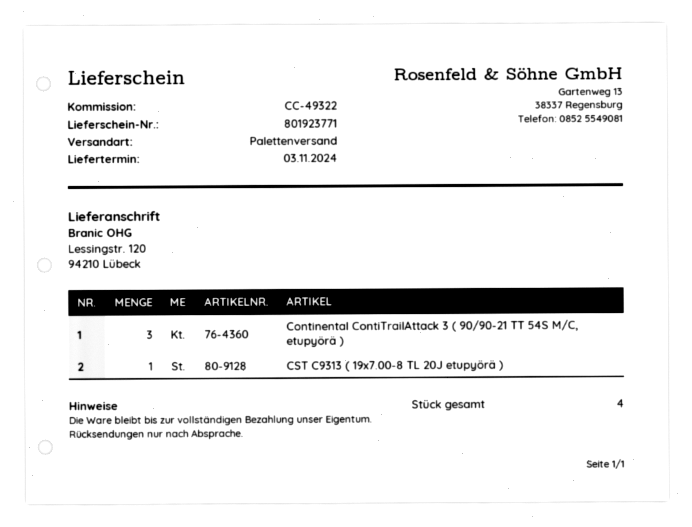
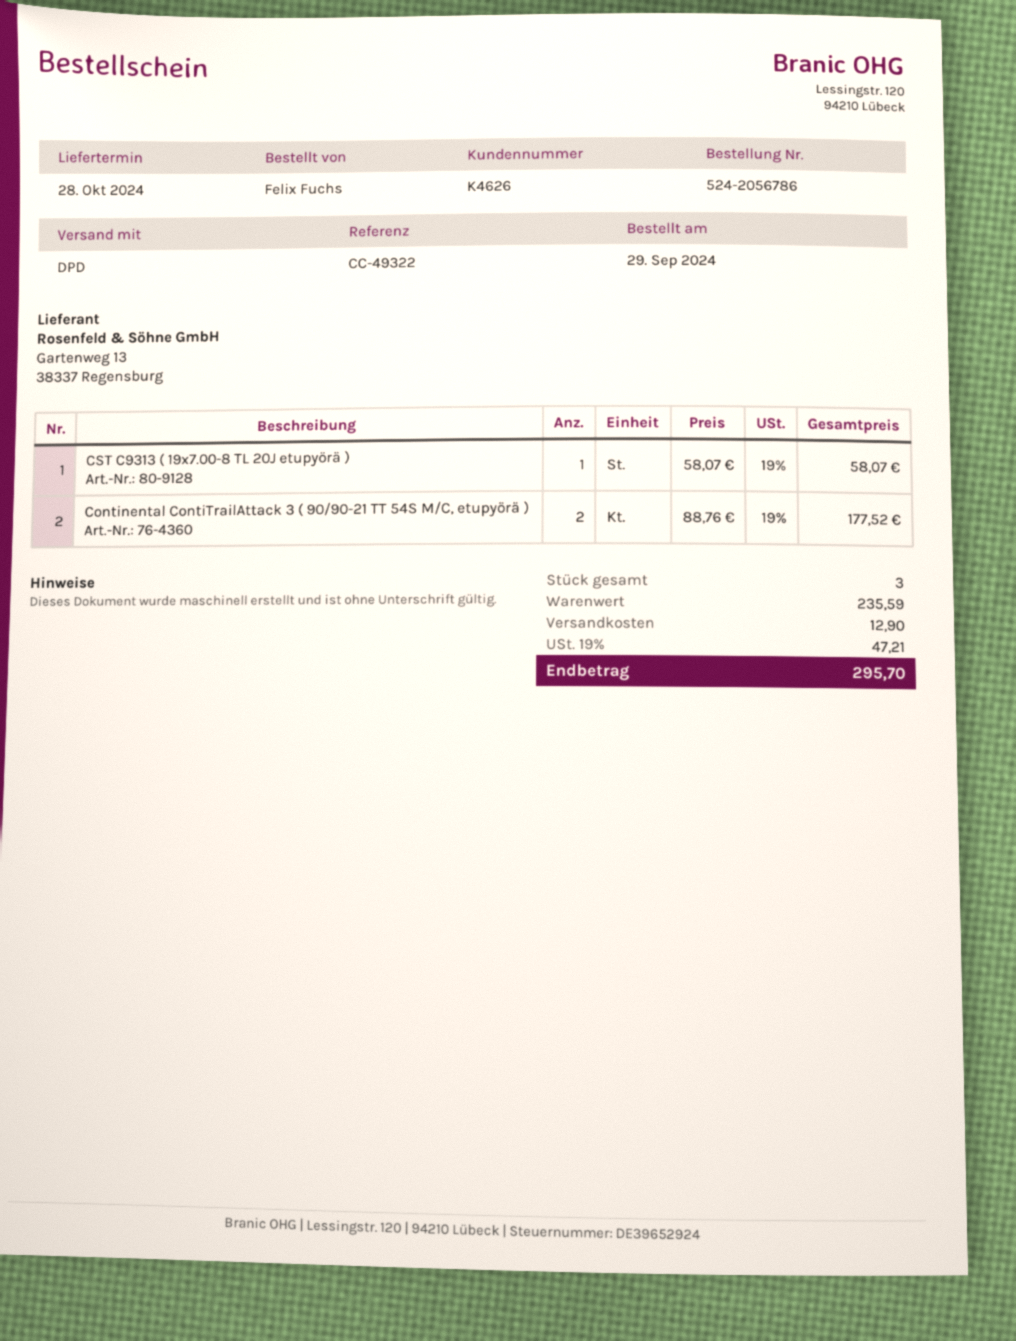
delivery date: 2024-11-03 -> 2024-10-28
shipping method: pallet freight -> DPD
Continental ContiTrailAttack 3 ( 90/90-21 TT 54S M/C, etupyörä ): 3 -> 2
total quantity: 4 -> 3

